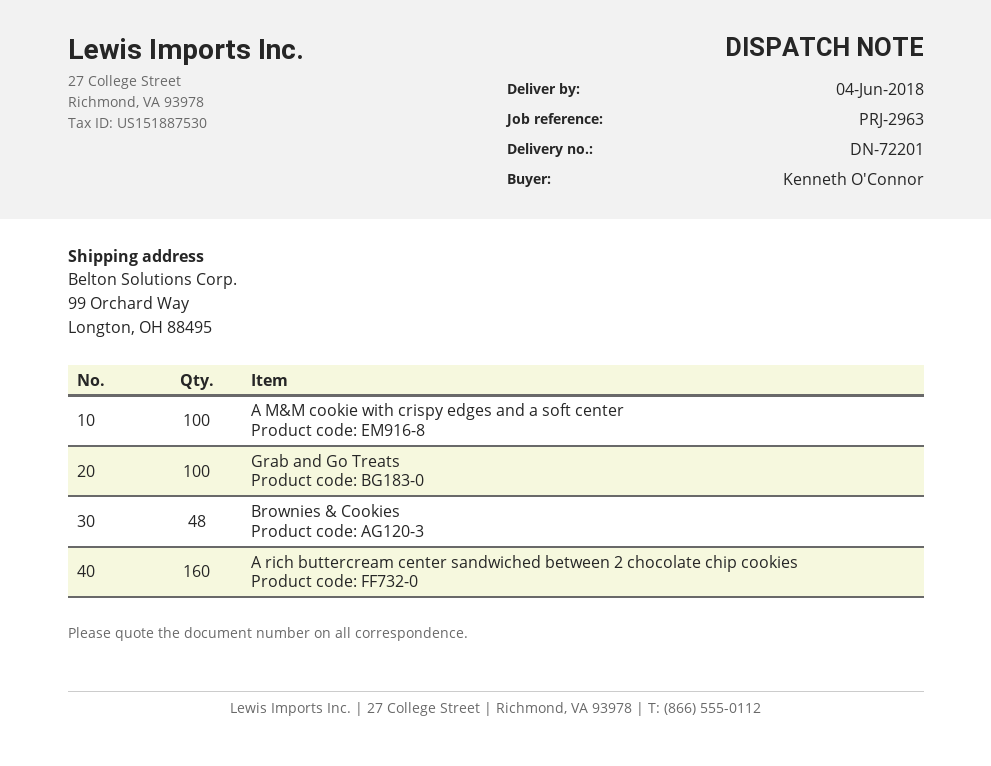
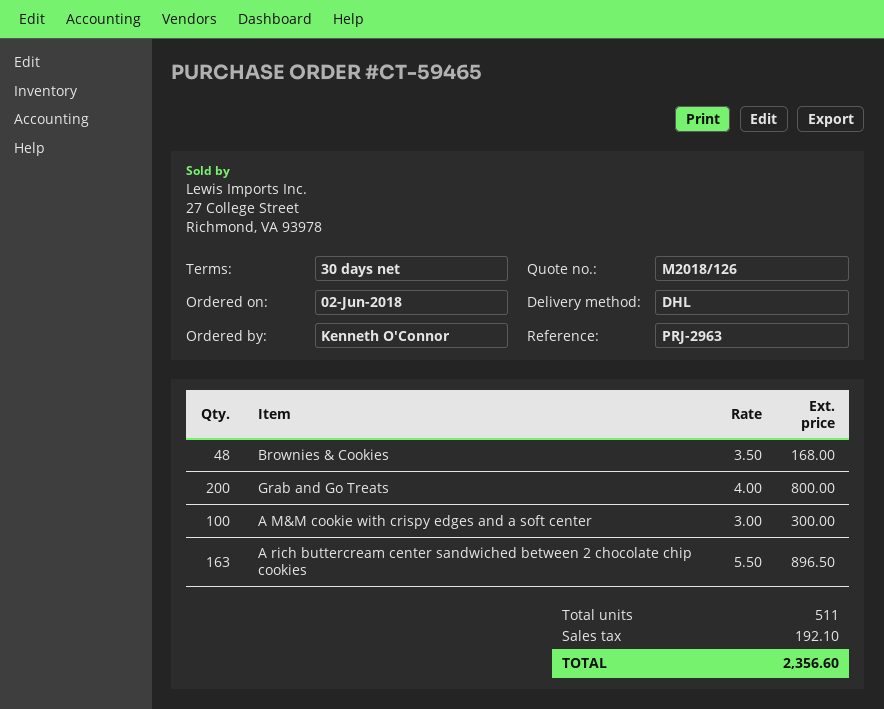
Grab and Go Treats: 100 -> 200
A rich buttercream center sandwiched between 2 chocolate chip cookies: 160 -> 163

